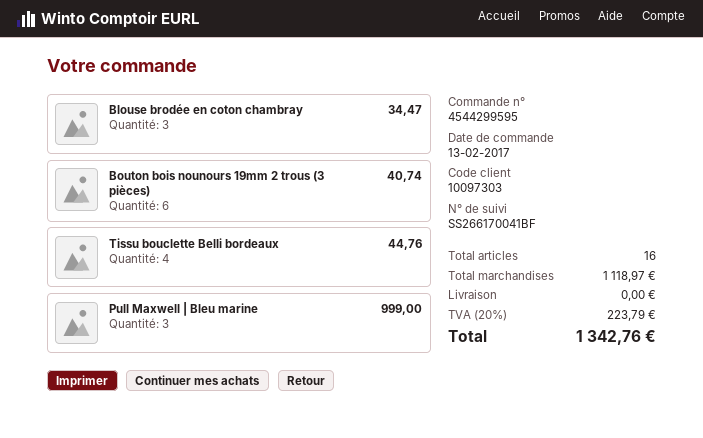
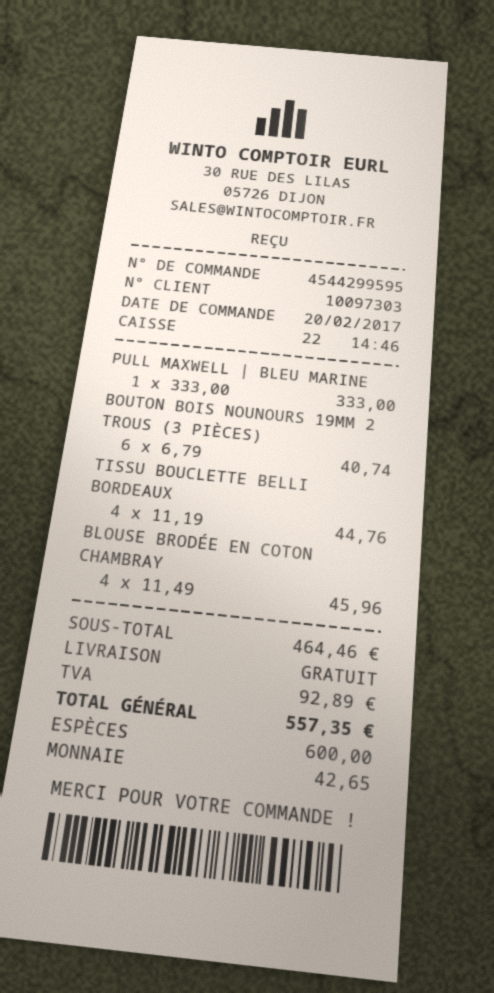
order date: 2017-02-13 -> 2017-02-20
Blouse brodée en coton chambray: 3 for 34.47 -> 4 for 45.96
Pull Maxwell | Bleu marine: 3 for 999.00 -> 1 for 333.00
subtotal: 1118.97 -> 464.46
tax: 223.79 -> 92.89
total: 1342.76 -> 557.35

